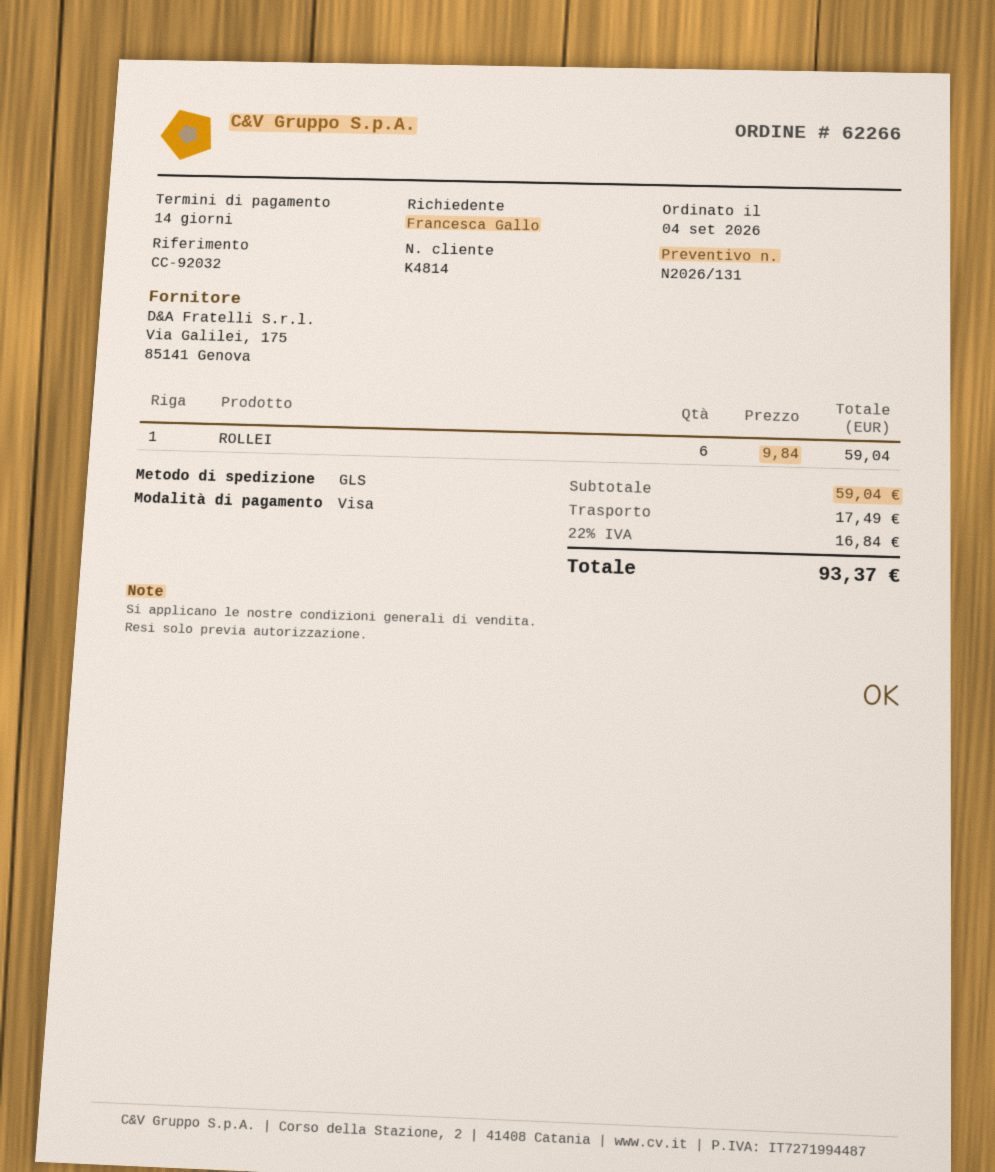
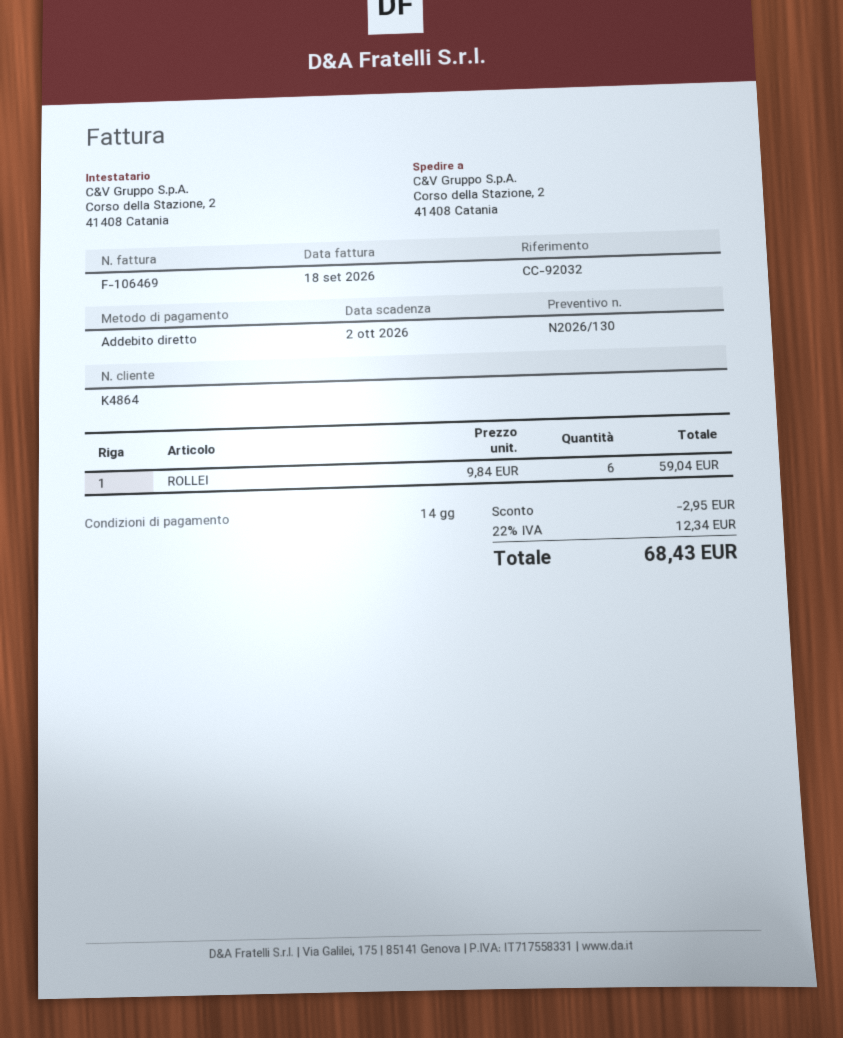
quote number: N2026/131 -> N2026/130
customer number: K4814 -> K4864
payment method: Visa -> direct debit
discount: none -> 2.95
shipping: 17.49 -> none
tax: 22% = 16.84 -> 22% = 12.34
total: 93.37 -> 68.43

